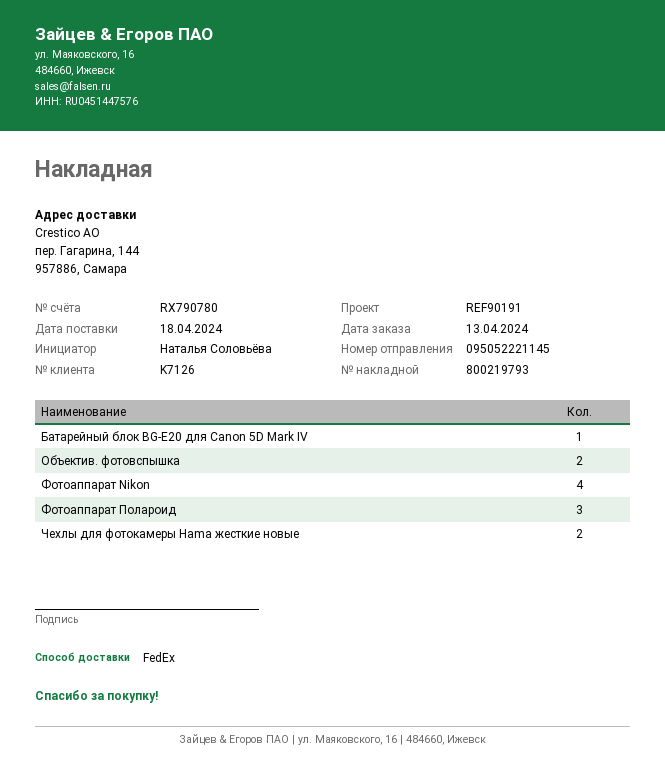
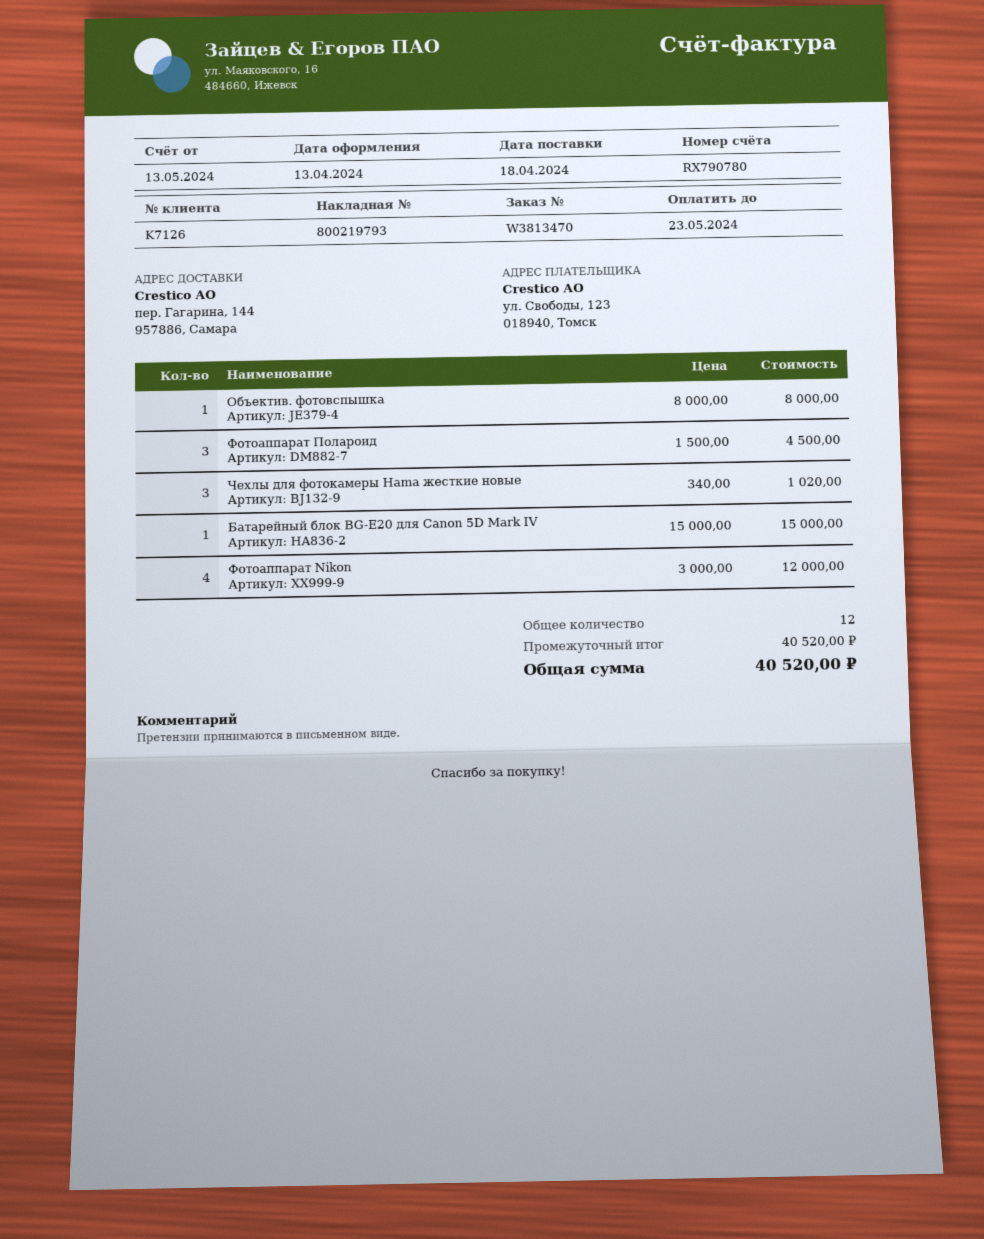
Объектив. фотовспышка: 2 -> 1
Чехлы для фотокамеры Hama жесткие новые: 2 -> 3

